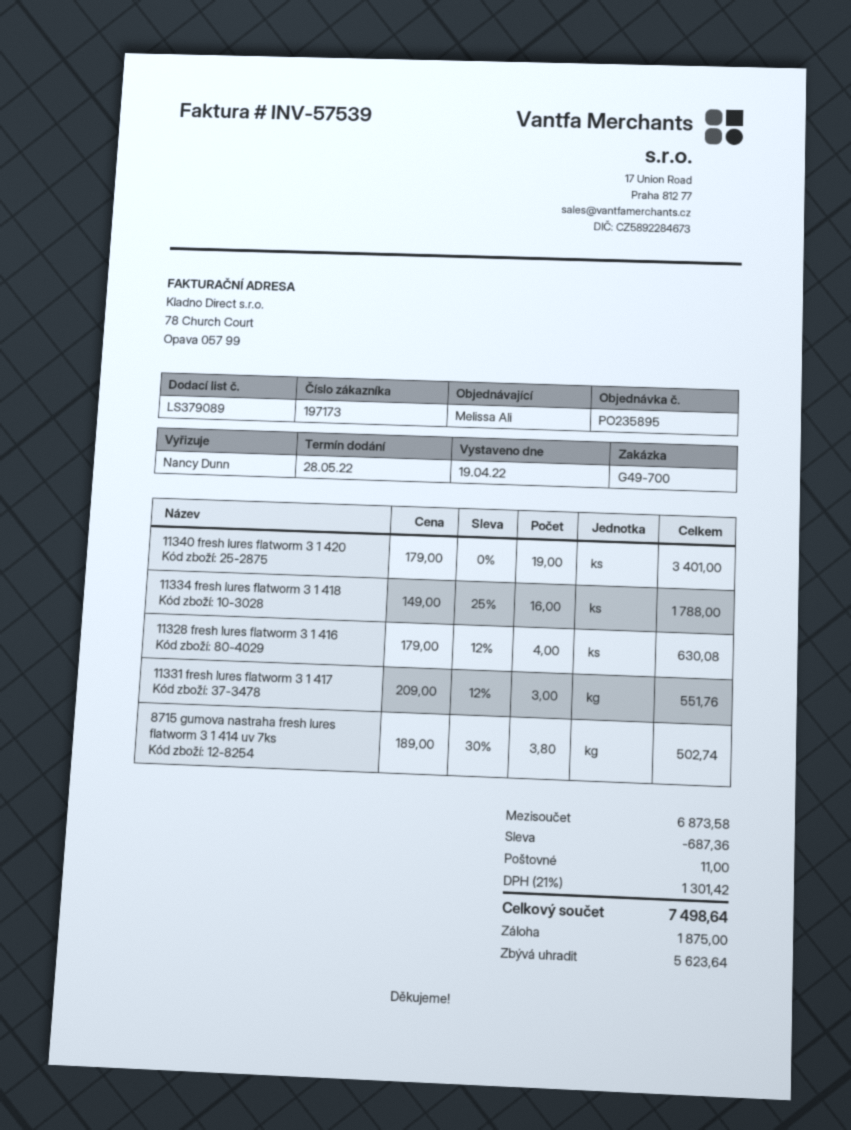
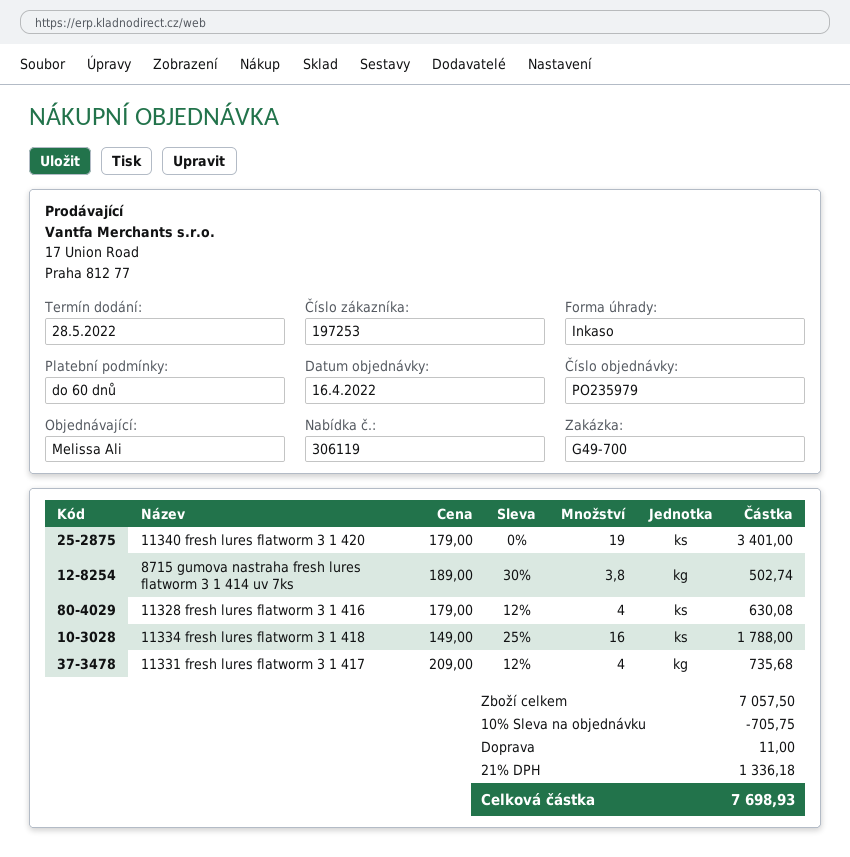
order number: PO235895 -> PO235979
customer number: 197173 -> 197253
11331 fresh lures flatworm 3 1 417: 3 x 209.00 - 12% = 551.76 -> 4 x 209.00 - 12% = 735.68
subtotal: 6873.58 -> 7057.50
discount: 687.36 -> 705.75
tax: 21% = 1301.42 -> 21% = 1336.18
total: 7498.64 -> 7698.93

